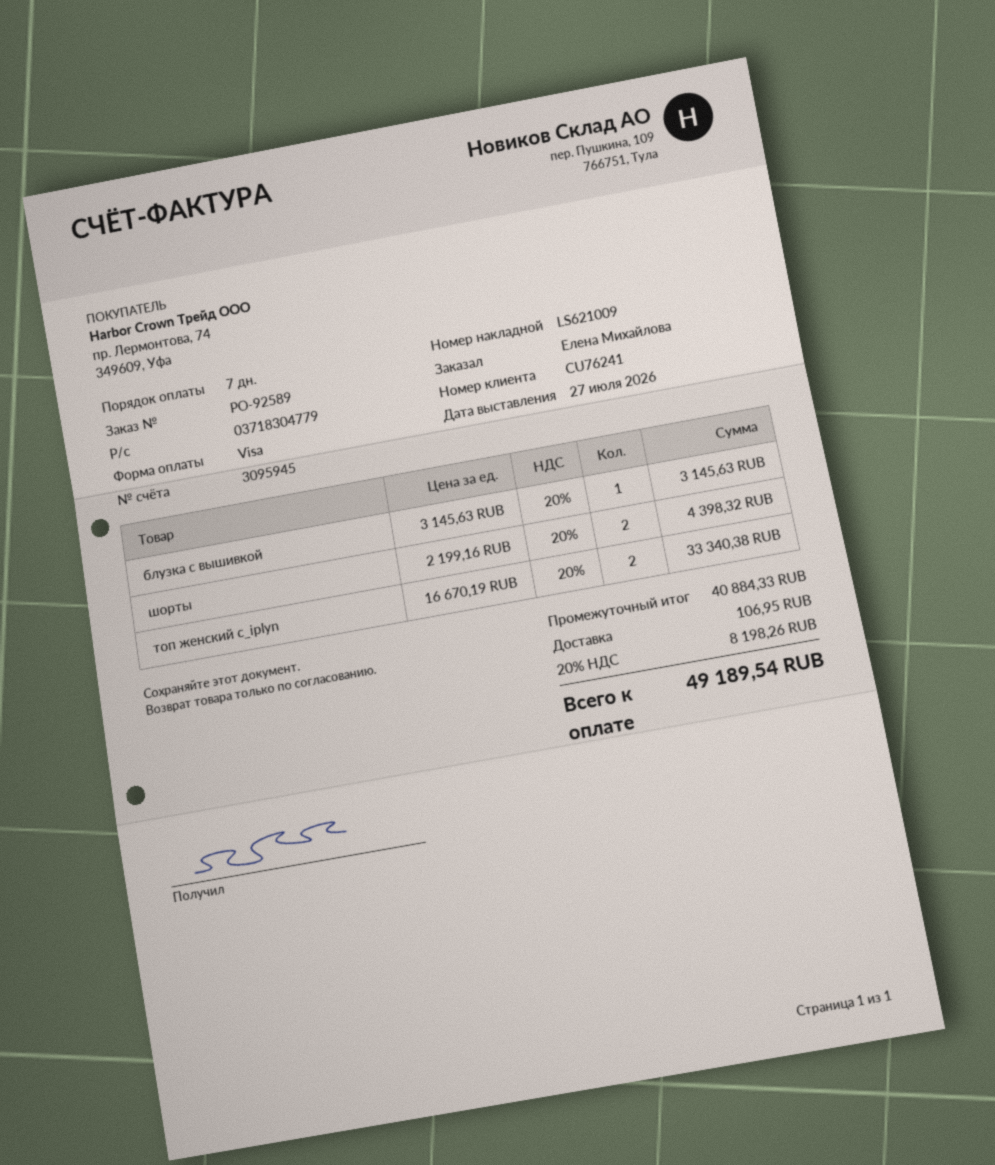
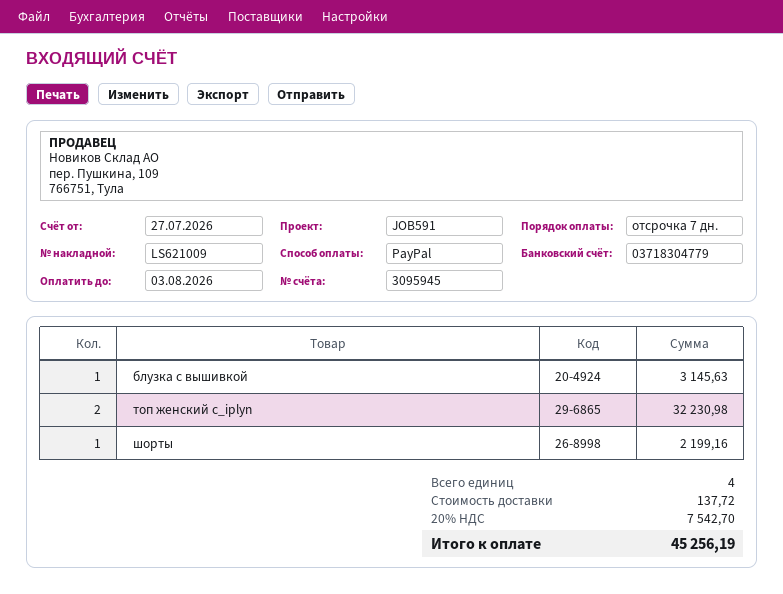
payment method: Visa -> PayPal
шорты: 2 for 4398.32 -> 1 for 2199.16
топ женский c_iplyn: 2 for 33340.38 -> 2 for 32230.98
shipping: 106.95 -> 137.72
tax: 20% = 8198.26 -> 20% = 7542.70
total: 49189.54 -> 45256.19

